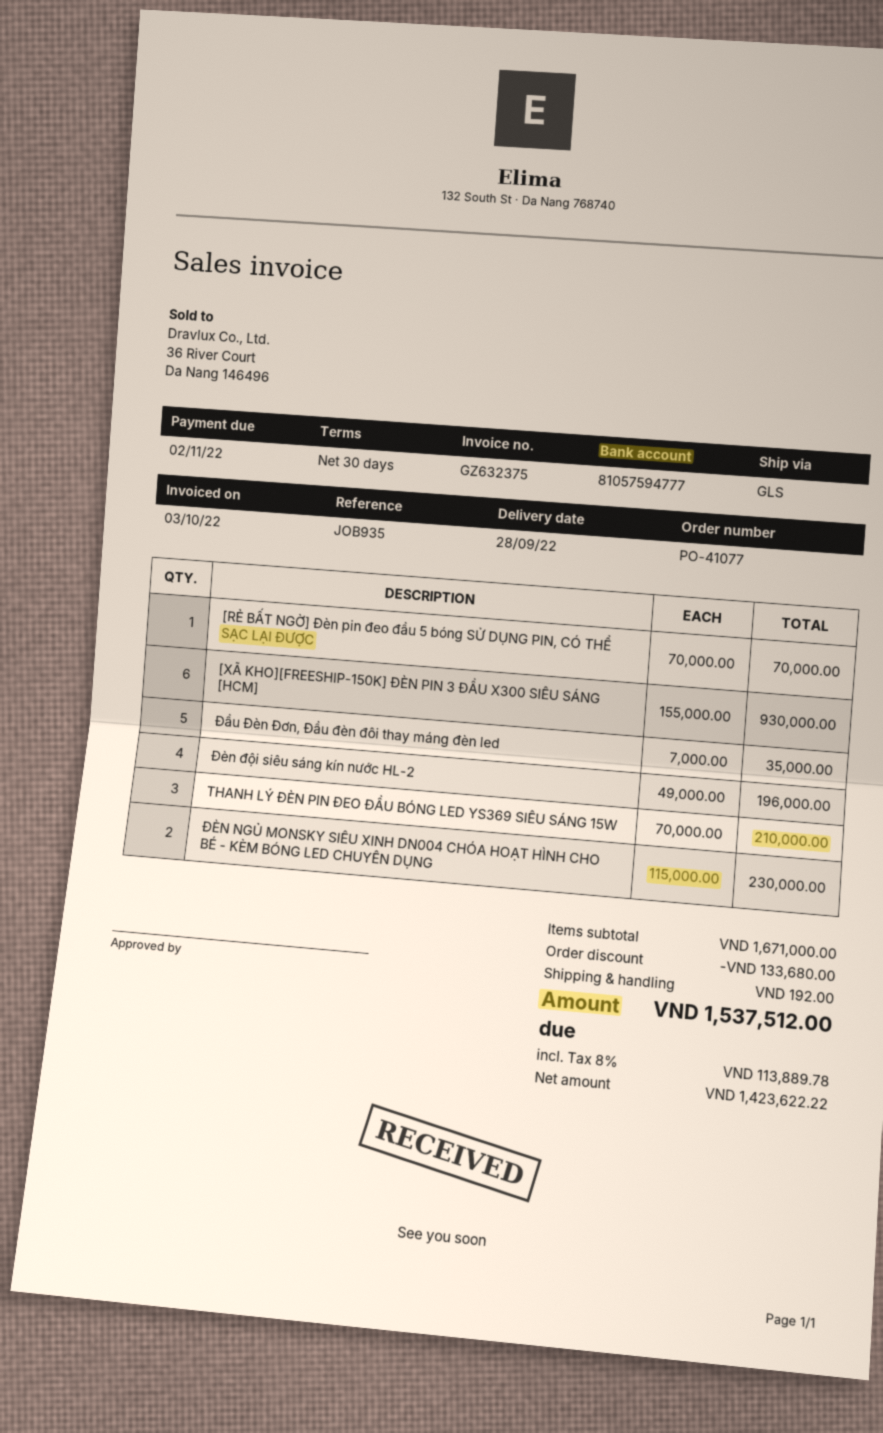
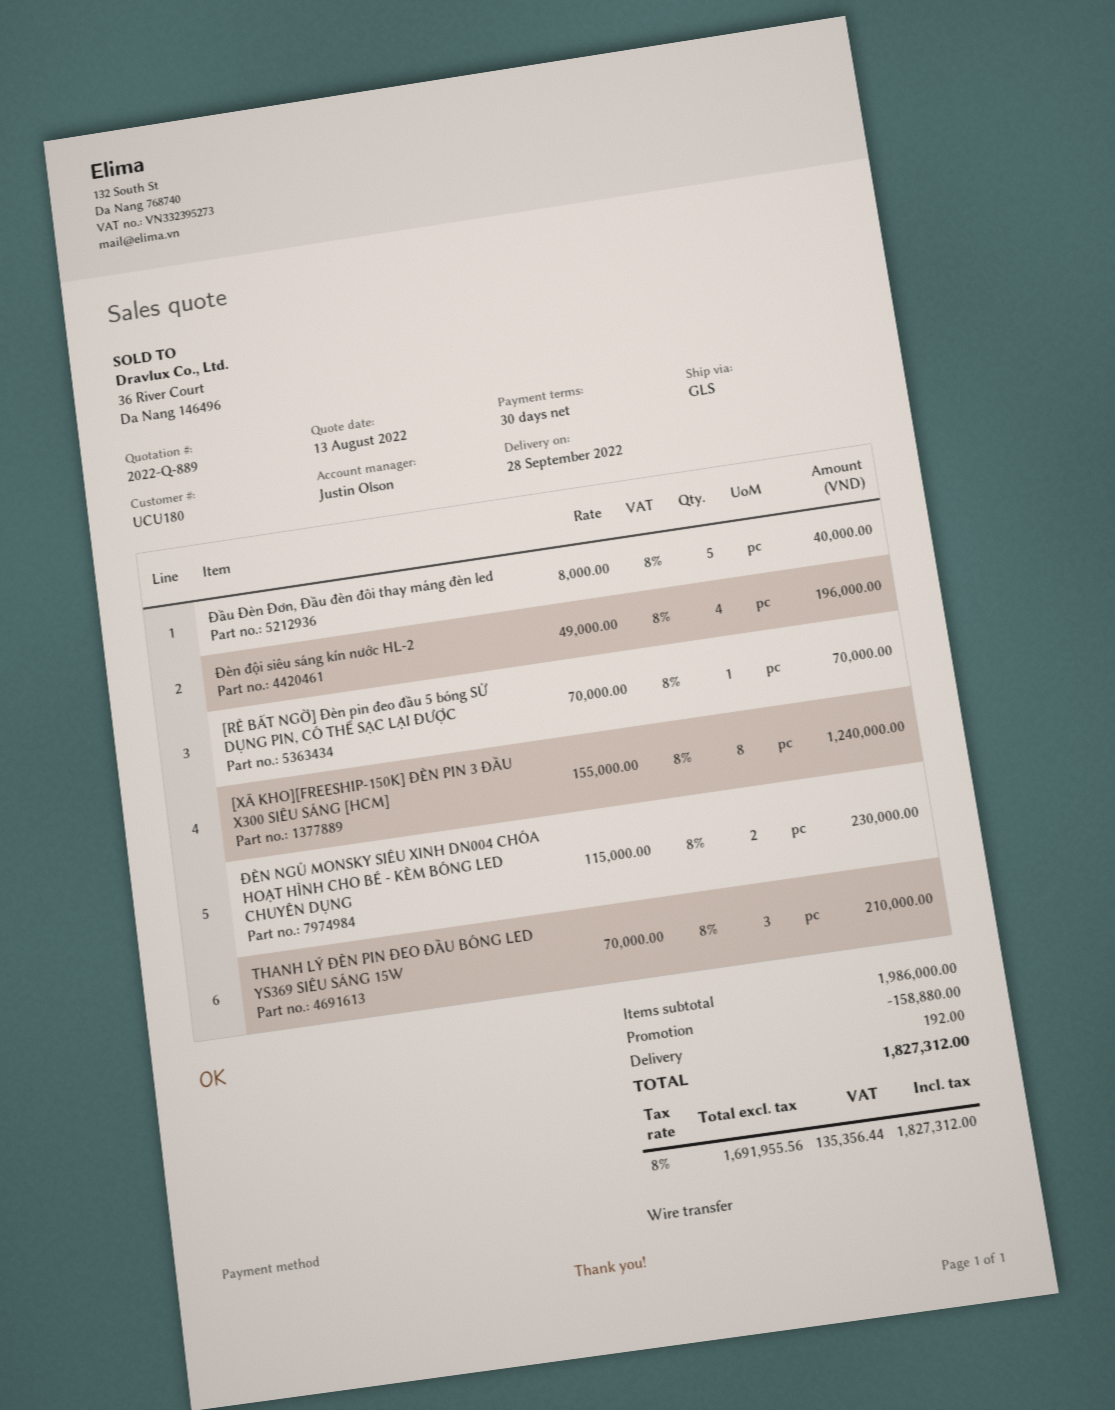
[XÃ KHO][FREESHIP-150K] ĐÈN PIN 3 ĐẦU X300 SIÊU SÁNG [HCM]: 6 x 155000.00 = 930000.00 -> 8 x 155000.00 = 1240000.00
Đầu Đèn Đơn, Đầu đèn đôi thay máng đèn led: 5 x 7000.00 = 35000.00 -> 5 x 8000.00 = 40000.00
subtotal: 1671000.00 -> 1986000.00
discount: 133680.00 -> 158880.00
net: 1423622.22 -> 1691955.56
tax: 8% = 113889.78 -> 8% = 135356.44
total: 1537512.00 -> 1827312.00

